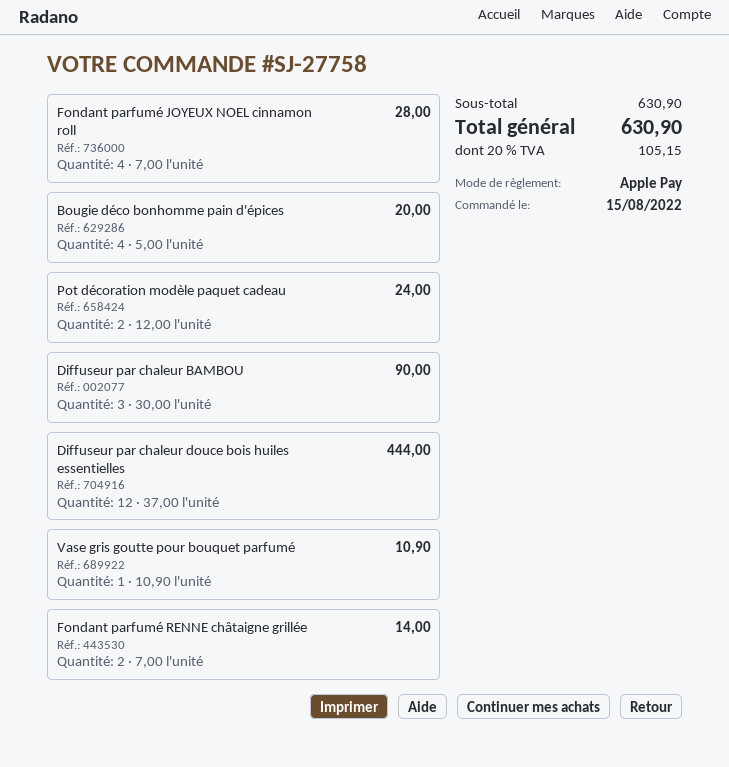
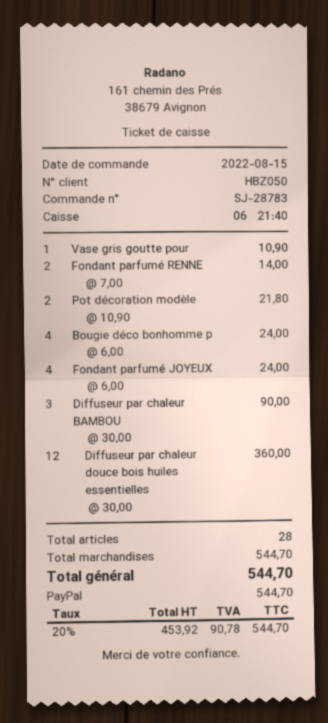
order number: SJ-27758 -> SJ-28783
payment method: Apple Pay -> PayPal
Fondant parfumé JOYEUX NOEL cinnamon roll: 4 x 7.00 = 28.00 -> 4 x 6.00 = 24.00
Bougie déco bonhomme pain d'épices: 4 x 5.00 = 20.00 -> 4 x 6.00 = 24.00
Pot décoration modèle paquet cadeau: 2 x 12.00 = 24.00 -> 2 x 10.90 = 21.80
Diffuseur par chaleur douce bois huiles essentielles: 12 x 37.00 = 444.00 -> 12 x 30.00 = 360.00
subtotal: 630.90 -> 544.70
tax: 20% = 105.15 -> 20% = 90.78
total: 630.90 -> 544.70

